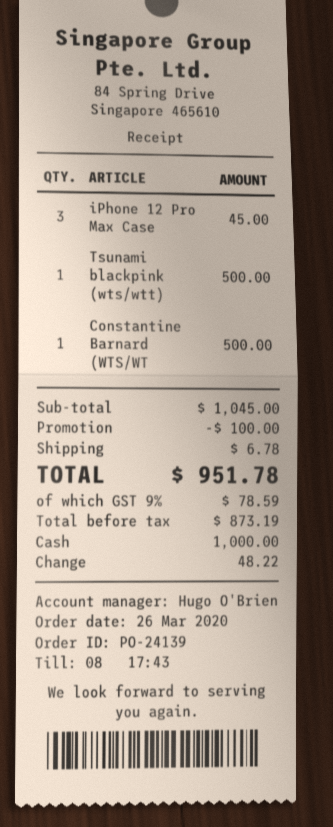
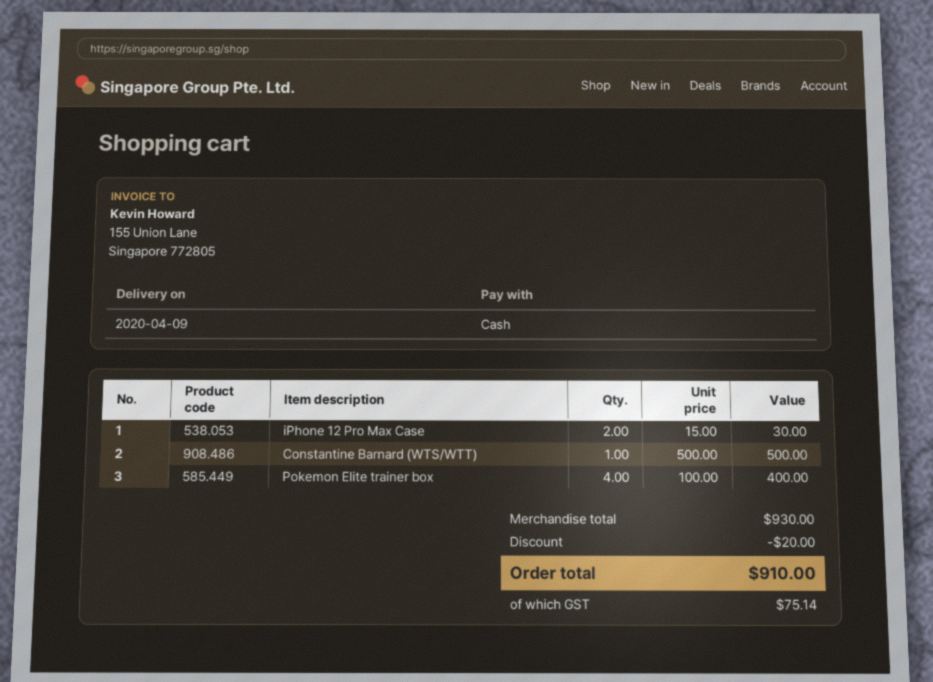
iPhone 12 Pro Max Case: 3 for 45.00 -> 2 for 30.00
Tsunami blackpink (wts/wtt): 1 for 500.00 -> none
Pokemon Elite trainer box: none -> 4 for 400.00
subtotal: 1045.00 -> 930.00
discount: 100.00 -> 20.00
shipping: 6.78 -> none
tax: 78.59 -> 75.14
total: 951.78 -> 910.00

